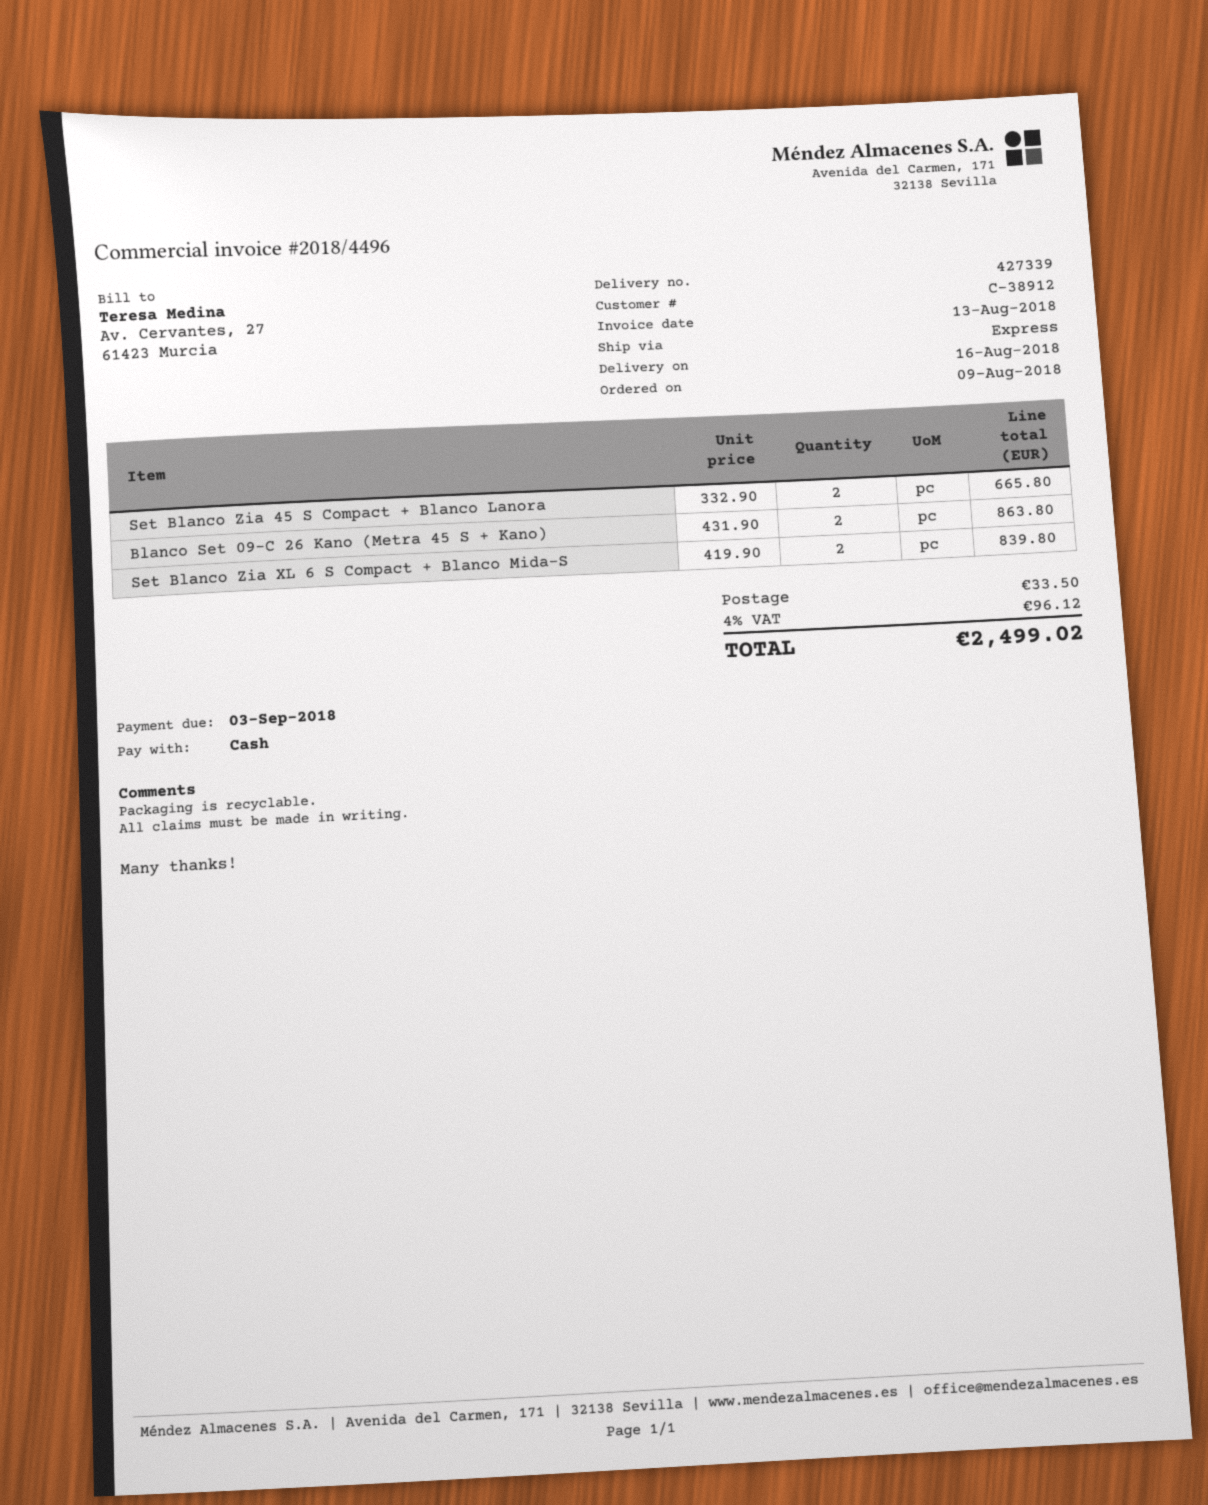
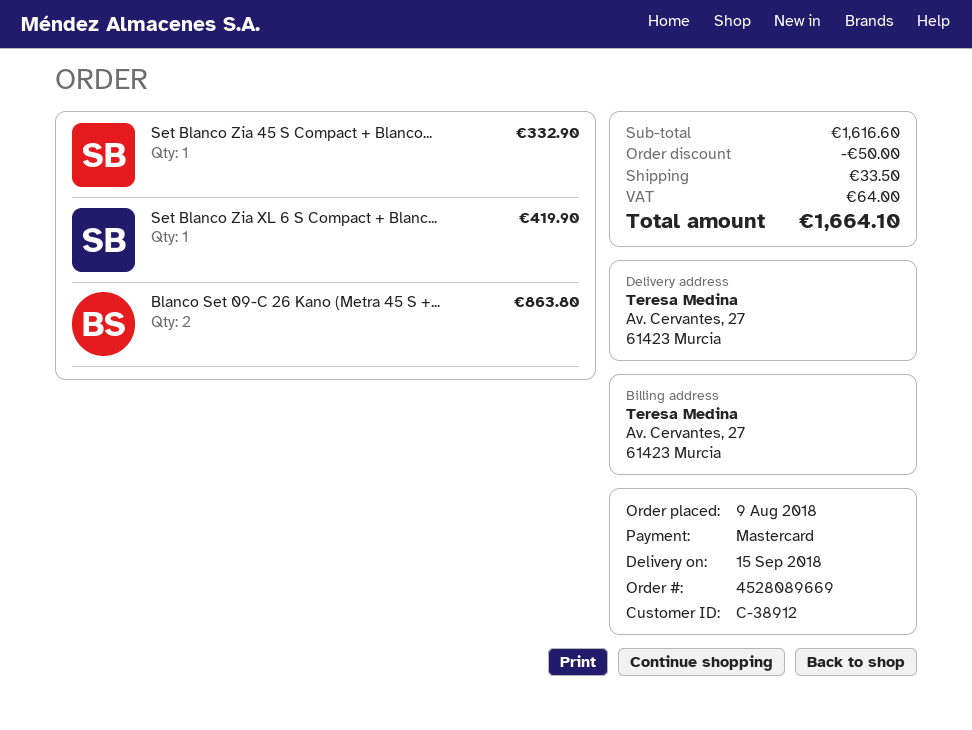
delivery date: 2018-08-16 -> 2018-09-15
payment method: cash -> Mastercard
Set Blanco Zia 45 S Compact + Blanco Lanora: 2 for 665.80 -> 1 for 332.90
Set Blanco Zia XL 6 S Compact + Blanco Mida-S: 2 for 839.80 -> 1 for 419.90
discount: none -> 50.00
tax: 96.12 -> 64.00
total: 2499.02 -> 1664.10

